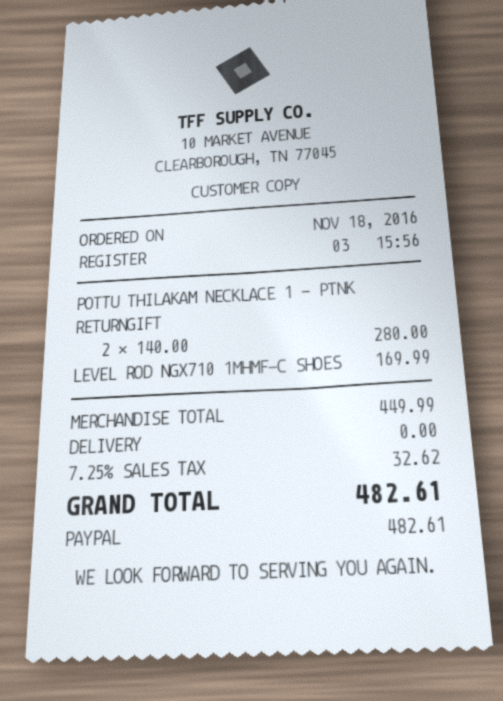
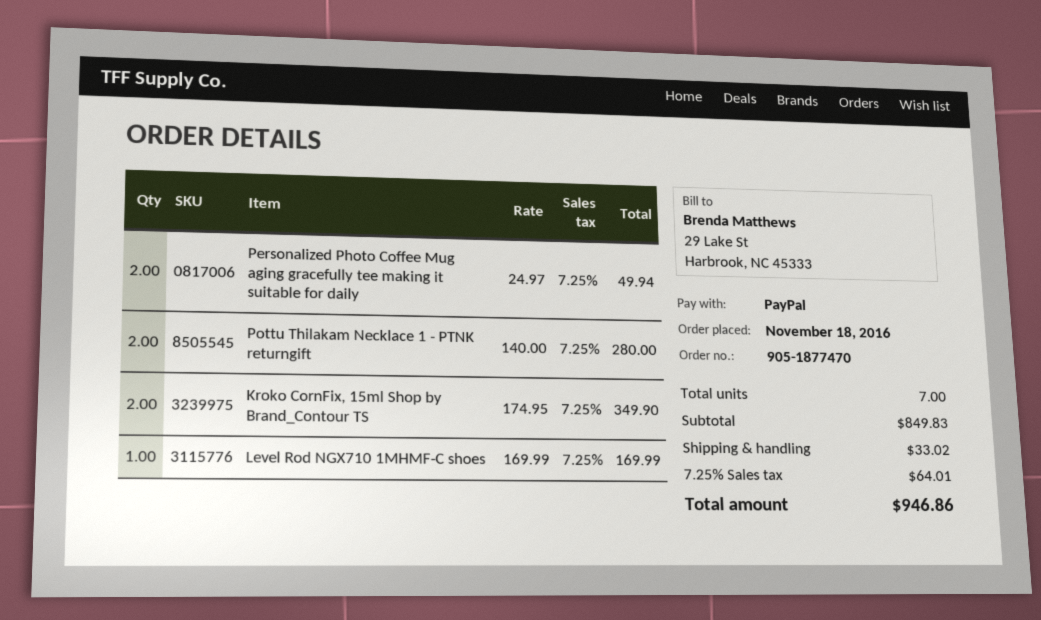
Personalized Photo Coffee Mug aging gracefully tee making it suitable for daily: none -> 2 x 24.97 = 49.94
Kroko CornFix, 15ml Shop by Brand_Contour TS: none -> 2 x 174.95 = 349.90
subtotal: 449.99 -> 849.83
shipping: 0.00 -> 33.02
tax: 7.25% = 32.62 -> 7.25% = 64.01
total: 482.61 -> 946.86

